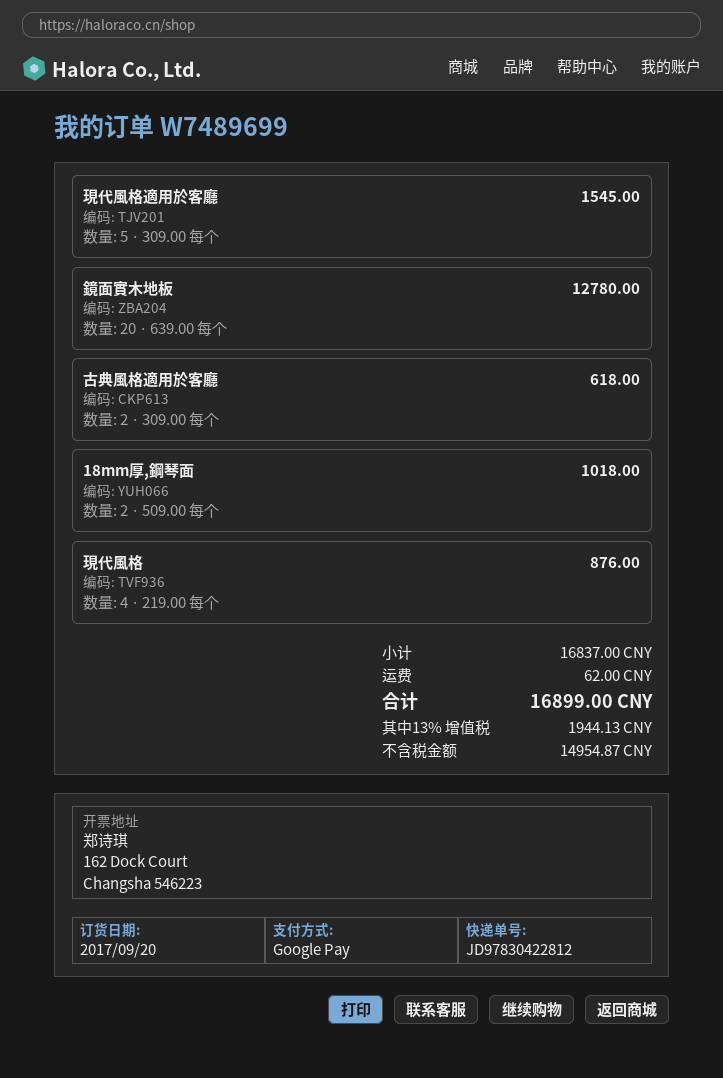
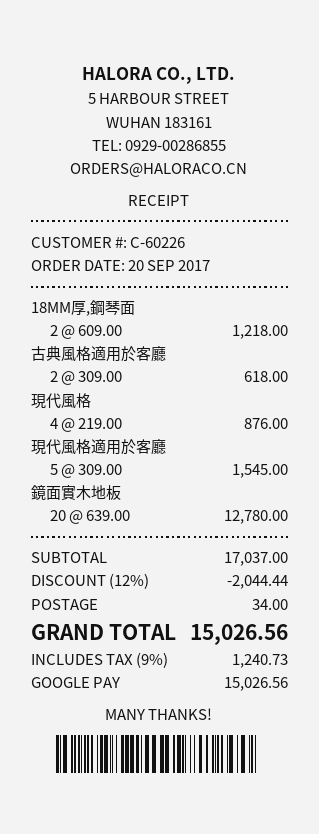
18mm厚,鋼琴面: 2 x 509.00 = 1018.00 -> 2 x 609.00 = 1218.00
subtotal: 16837.00 -> 17037.00
discount: none -> 12% = 2044.44
shipping: 62.00 -> 34.00
tax: 13% = 1944.13 -> 9% = 1240.73
total: 16899.00 -> 15026.56

